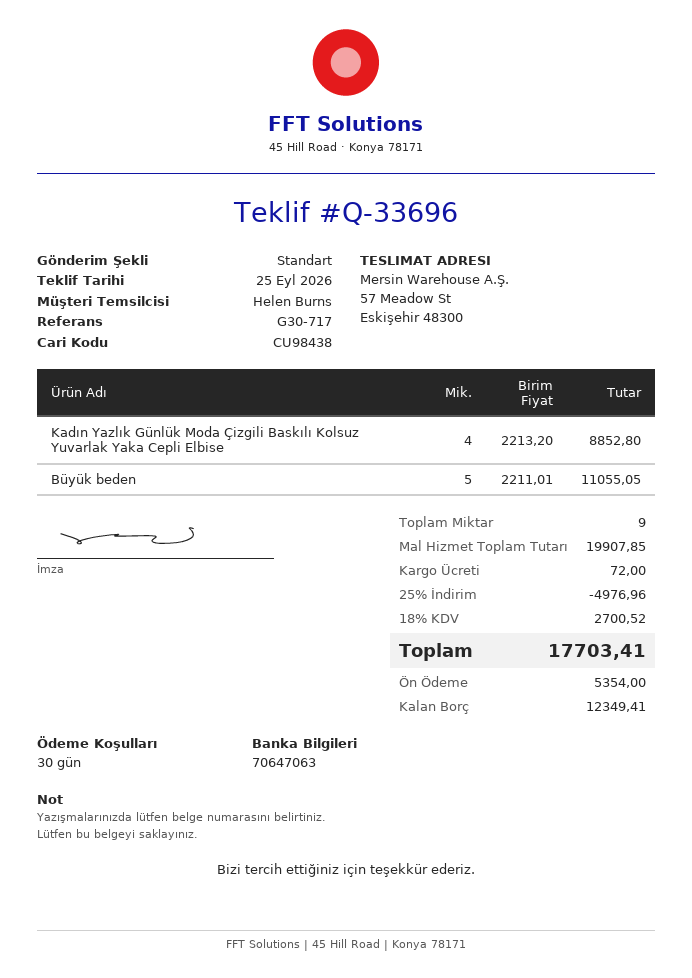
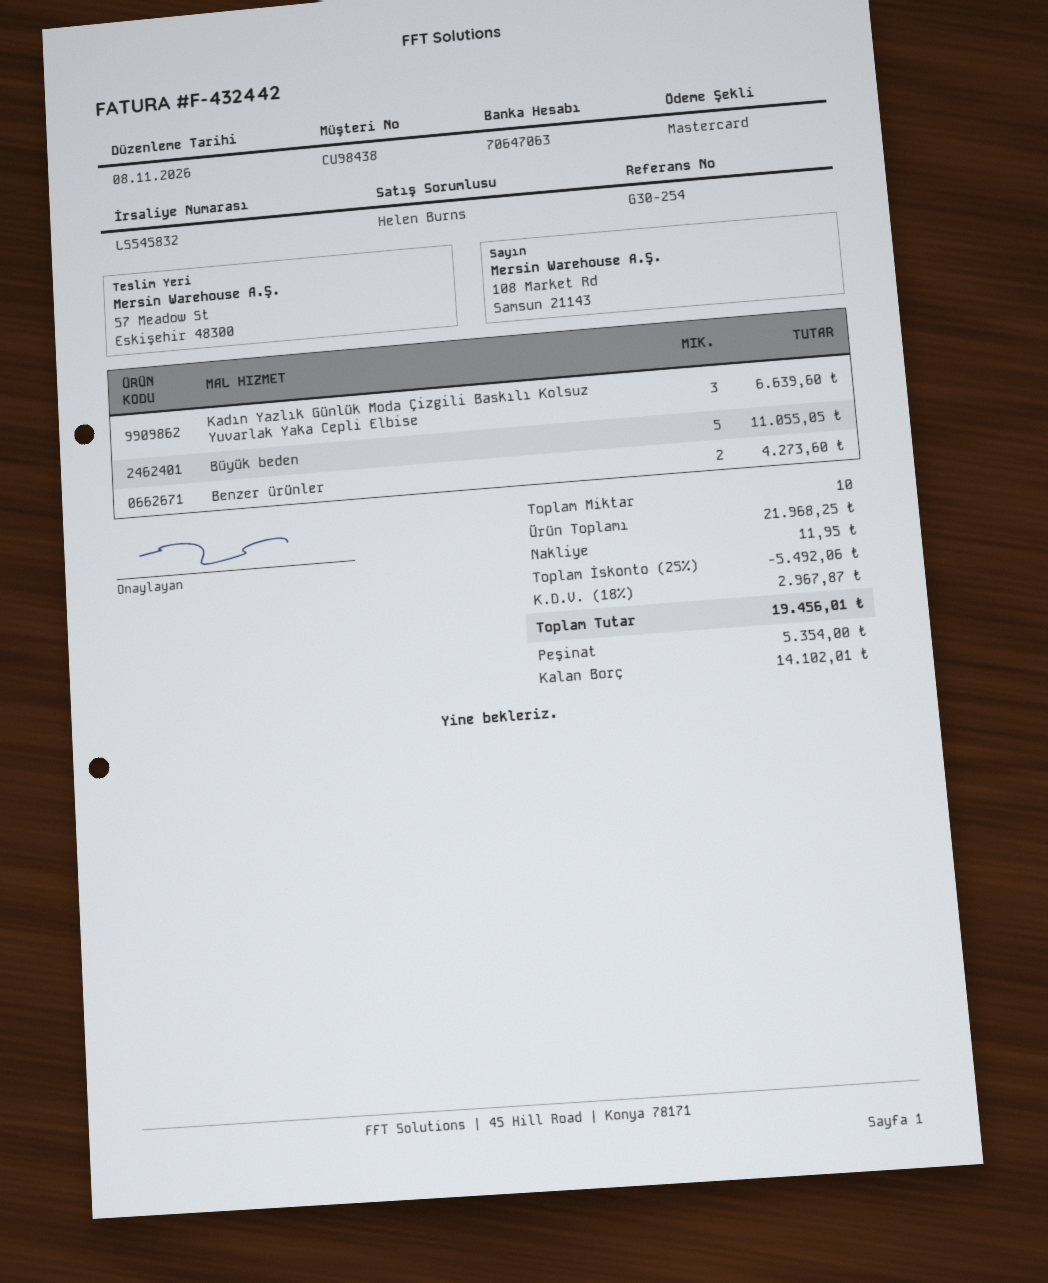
reference: G30-717 -> G30-254
Kadın Yazlık Günlük Moda Çizgili Baskılı Kolsuz Yuvarlak Yaka Cepli Elbise: 4 for 8852.80 -> 3 for 6639.60
Benzer ürünler: none -> 2 for 4273.60
total quantity: 9 -> 10
subtotal: 19907.85 -> 21968.25
discount: 25% = 4976.96 -> 25% = 5492.06
shipping: 72.00 -> 11.95
tax: 18% = 2700.52 -> 18% = 2967.87
total: 17703.41 -> 19456.01
balance: 12349.41 -> 14102.01

